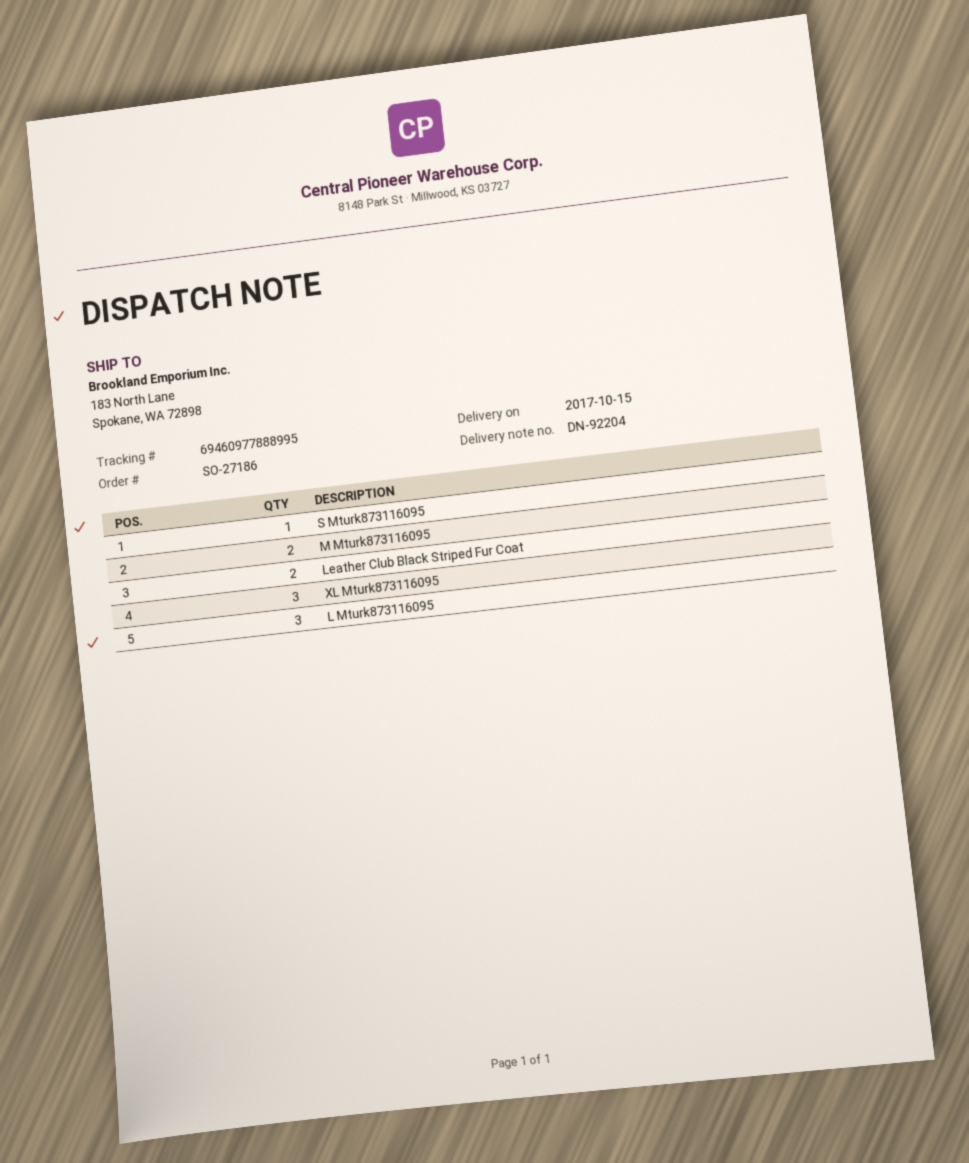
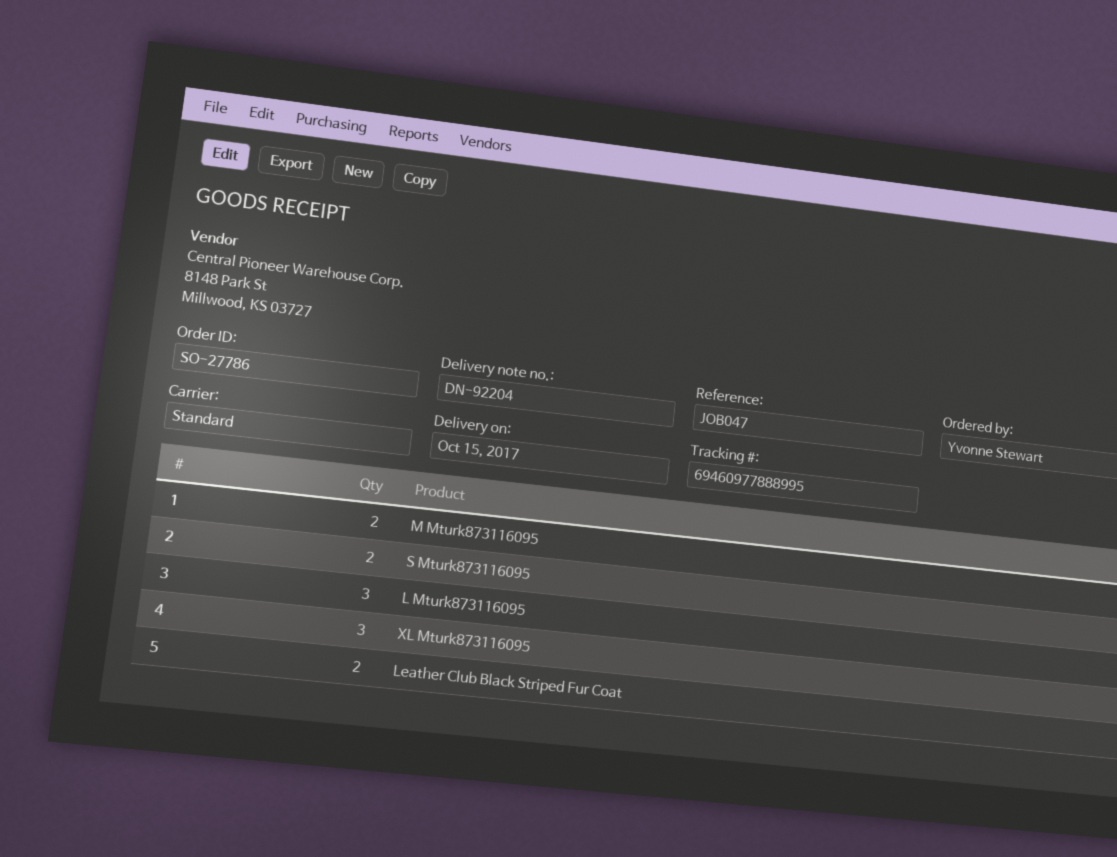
order number: SO-27186 -> SO-27786
S Mturk873116095: 1 -> 2

